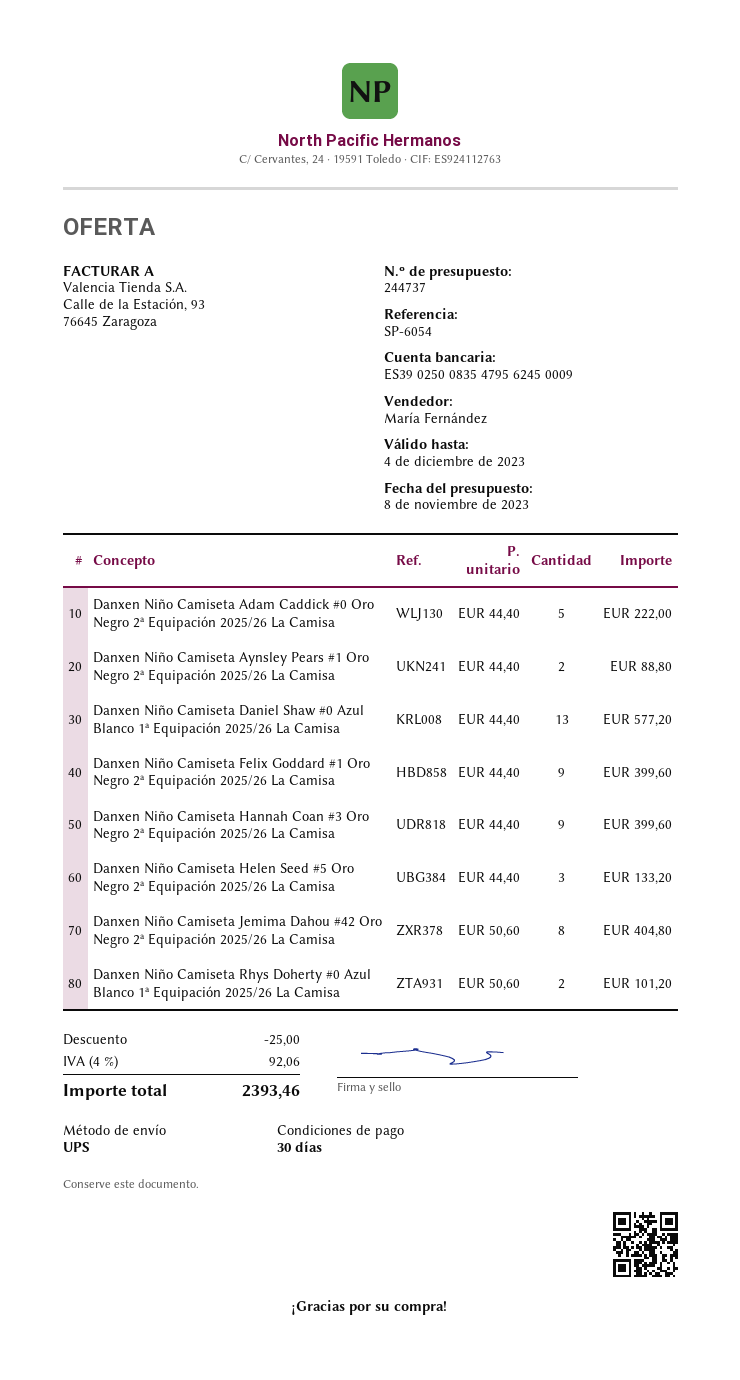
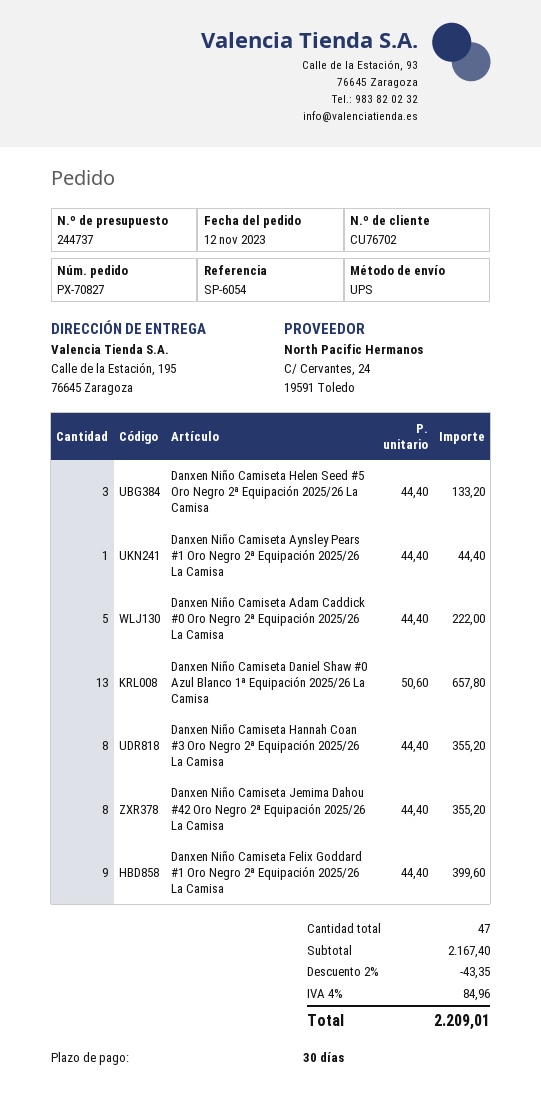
Danxen Niño Camiseta Aynsley Pears #1 Oro Negro 2ª Equipación 2025/26 La Camisa: 2 x 44.40 = 88.80 -> 1 x 44.40 = 44.40
Danxen Niño Camiseta Daniel Shaw #0 Azul Blanco 1ª Equipación 2025/26 La Camisa: 13 x 44.40 = 577.20 -> 13 x 50.60 = 657.80
Danxen Niño Camiseta Hannah Coan #3 Oro Negro 2ª Equipación 2025/26 La Camisa: 9 x 44.40 = 399.60 -> 8 x 44.40 = 355.20
Danxen Niño Camiseta Jemima Dahou #42 Oro Negro 2ª Equipación 2025/26 La Camisa: 8 x 50.60 = 404.80 -> 8 x 44.40 = 355.20
Danxen Niño Camiseta Rhys Doherty #0 Azul Blanco 1ª Equipación 2025/26 La Camisa: 2 x 50.60 = 101.20 -> none
discount: 25.00 -> 43.35
tax: 4% = 92.06 -> 4% = 84.96
total: 2393.46 -> 2209.01

